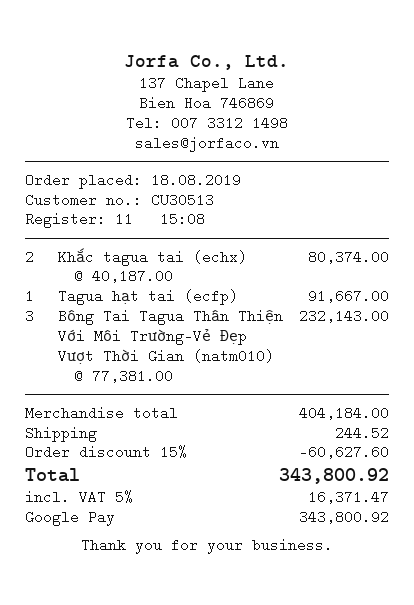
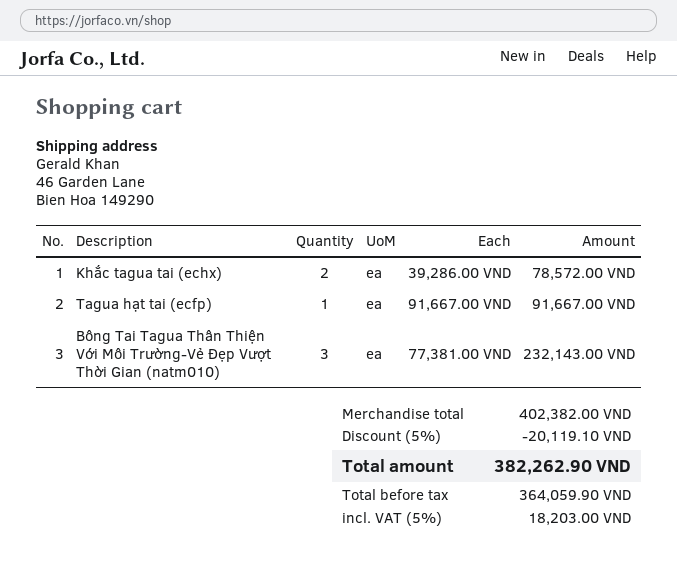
Khắc tagua tai (echx): 2 x 40187.00 = 80374.00 -> 2 x 39286.00 = 78572.00
subtotal: 404184.00 -> 402382.00
discount: 15% = 60627.60 -> 5% = 20119.10
shipping: 244.52 -> none
tax: 5% = 16371.47 -> 5% = 18203.00
total: 343800.92 -> 382262.90

